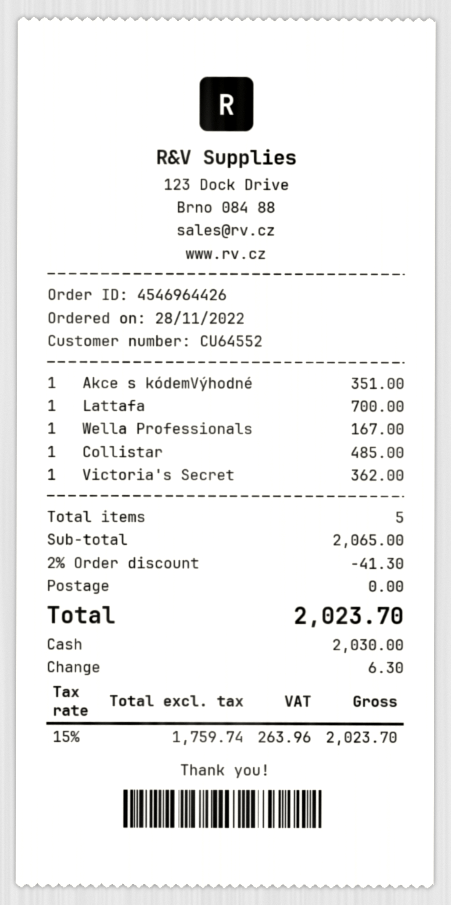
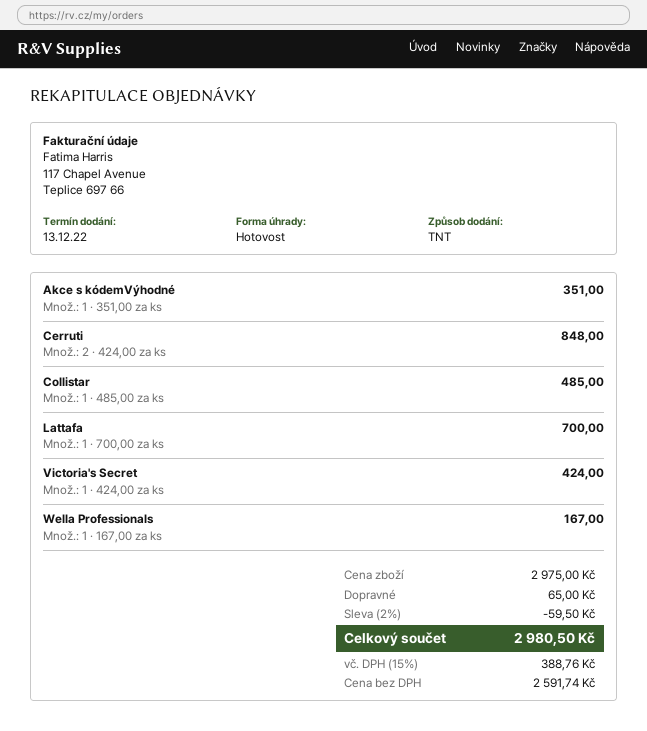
Victoria's Secret: 1 for 362.00 -> 1 for 424.00
Cerruti: none -> 2 for 848.00
subtotal: 2065.00 -> 2975.00
discount: 2% = 41.30 -> 2% = 59.50
shipping: 0.00 -> 65.00
net: 1759.74 -> 2591.74
tax: 15% = 263.96 -> 15% = 388.76
total: 2023.70 -> 2980.50

